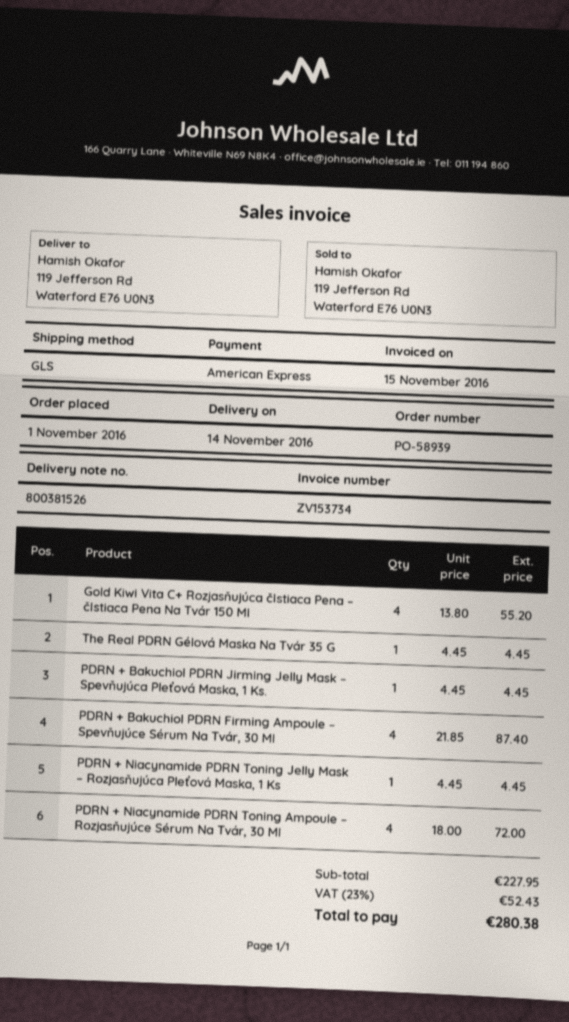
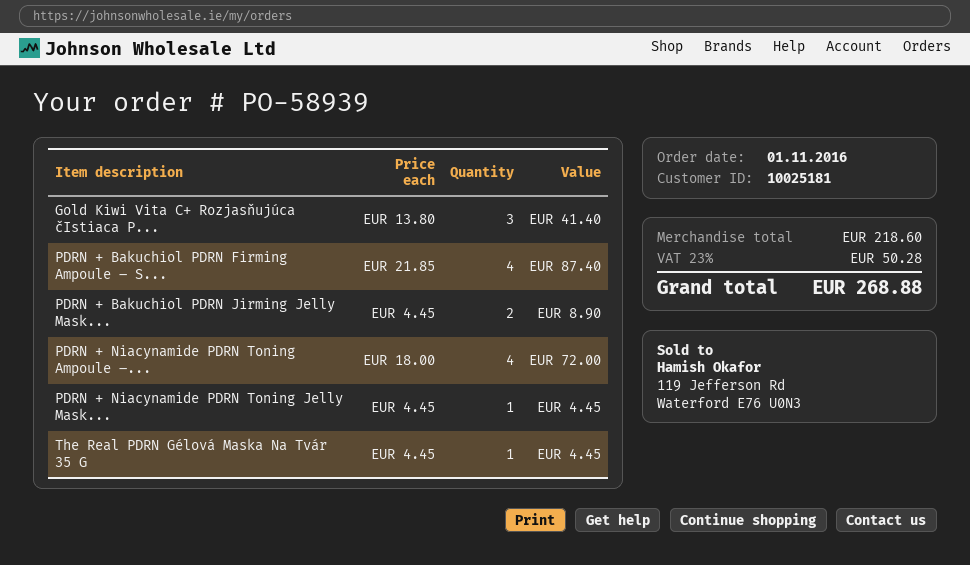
Gold Kiwi Vita C+ Rozjasňujúca čIstiaca Pena – čIstiaca Pena Na Tvár 150 Ml: 4 x 13.80 = 55.20 -> 3 x 13.80 = 41.40
PDRN + Bakuchiol PDRN Jirming Jelly Mask – Spevňujúca Pleťová Maska, 1 Ks.: 1 x 4.45 = 4.45 -> 2 x 4.45 = 8.90
subtotal: 227.95 -> 218.60
tax: 23% = 52.43 -> 23% = 50.28
total: 280.38 -> 268.88

